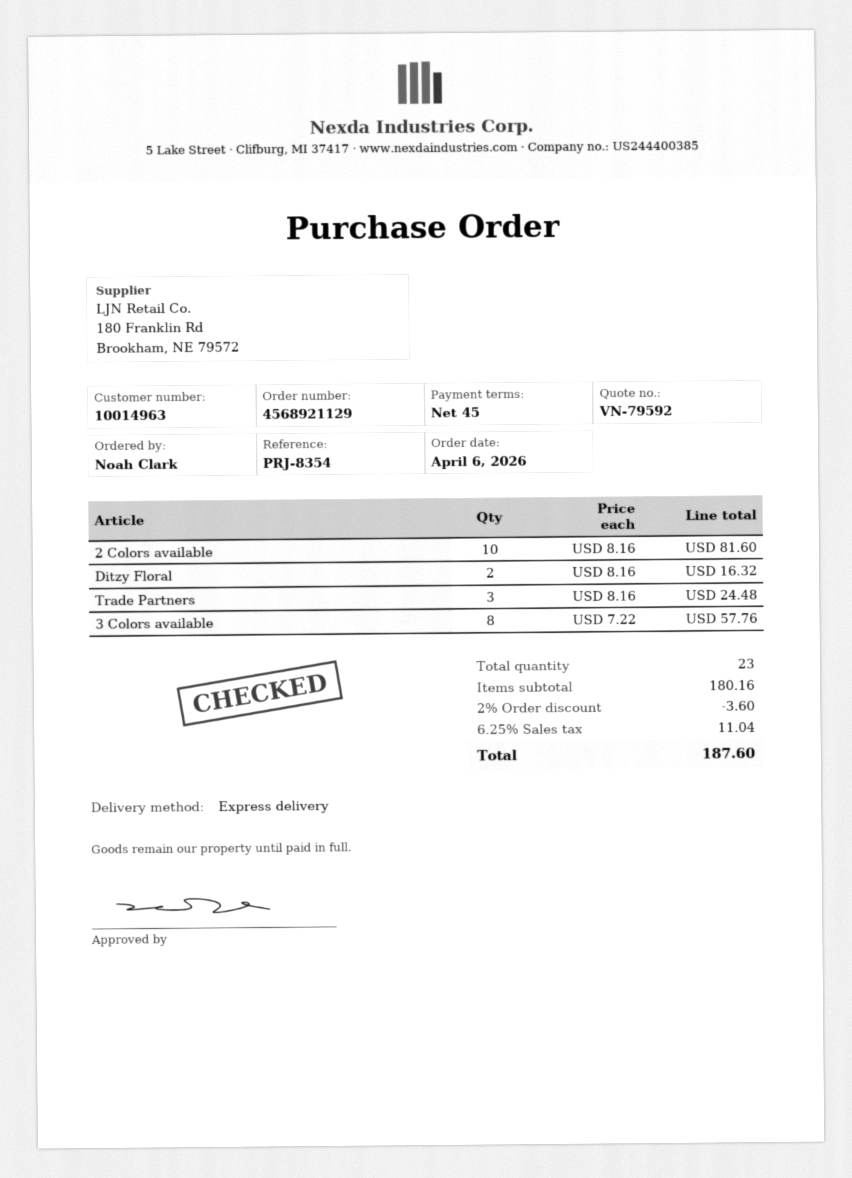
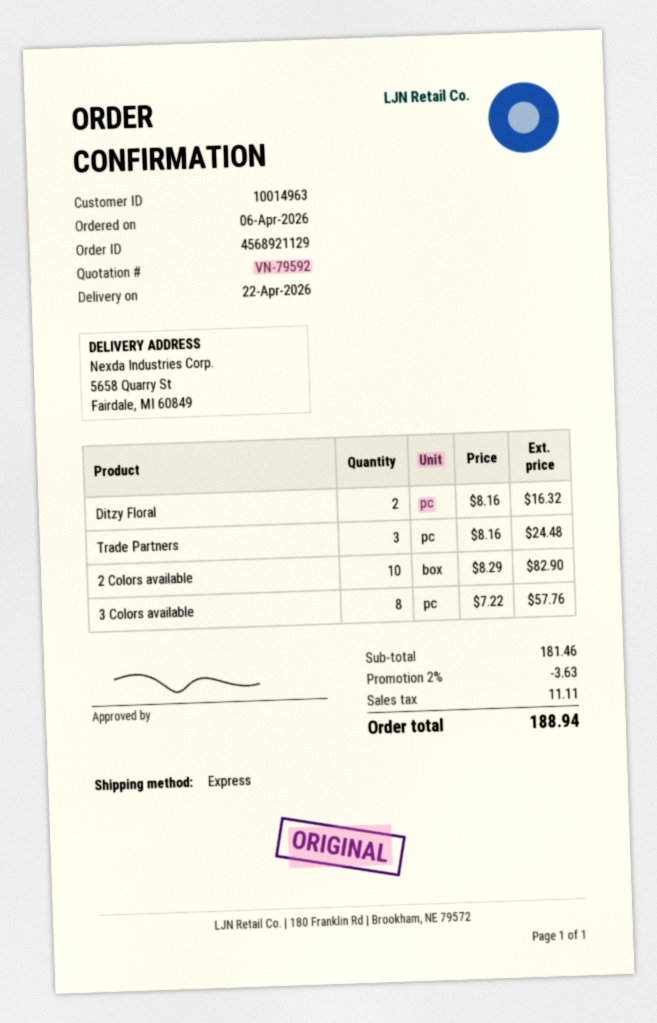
2 Colors available: 10 x 8.16 = 81.60 -> 10 x 8.29 = 82.90
subtotal: 180.16 -> 181.46
discount: 2% = 3.60 -> 2% = 3.63
tax: 11.04 -> 11.11
total: 187.60 -> 188.94

